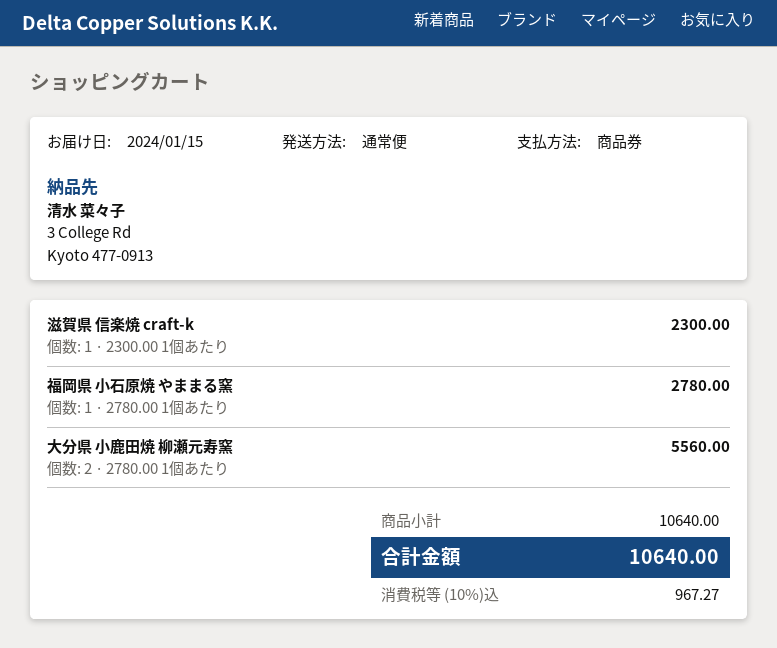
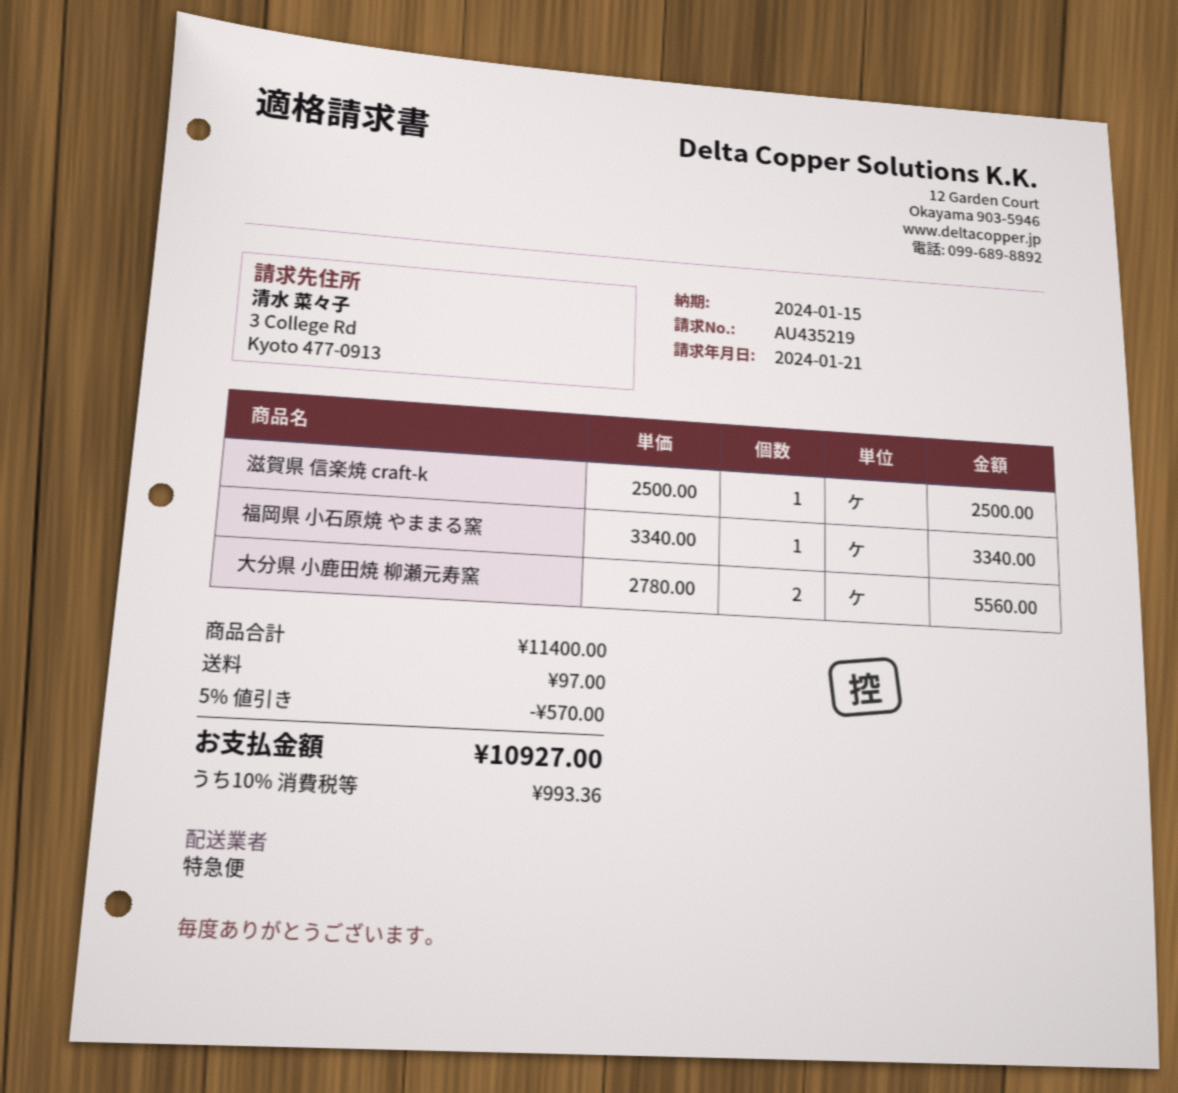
shipping method: standard -> express
滋賀県 信楽焼 craft-k: 1 x 2300.00 = 2300.00 -> 1 x 2500.00 = 2500.00
福岡県 小石原焼 やままる窯: 1 x 2780.00 = 2780.00 -> 1 x 3340.00 = 3340.00
subtotal: 10640.00 -> 11400.00
discount: none -> 5% = 570.00
shipping: none -> 97.00
tax: 10% = 967.27 -> 10% = 993.36
total: 10640.00 -> 10927.00

